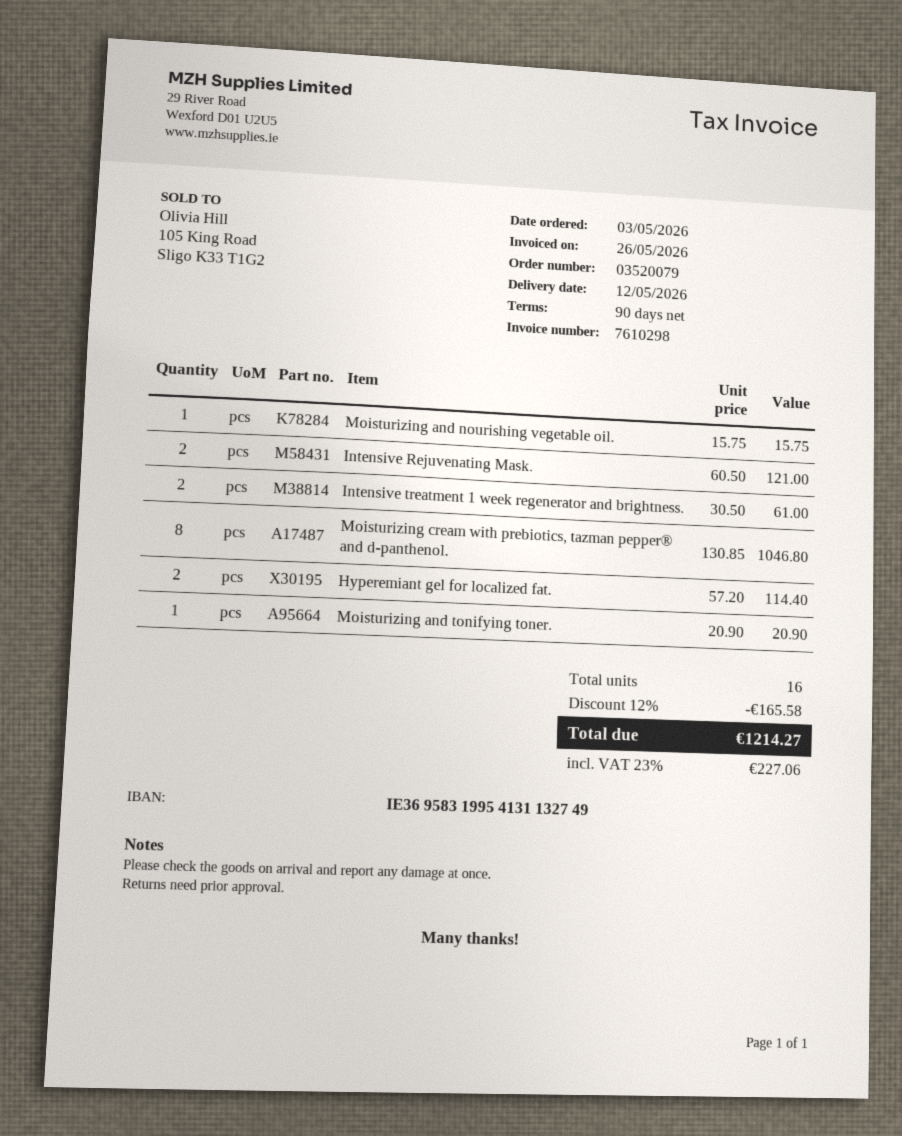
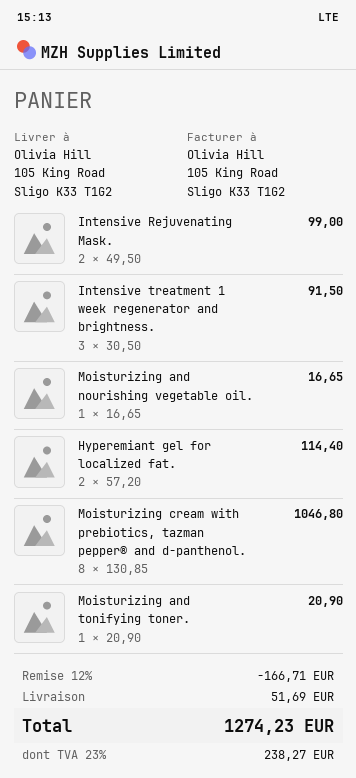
Moisturizing and nourishing vegetable oil.: 1 x 15.75 = 15.75 -> 1 x 16.65 = 16.65
Intensive Rejuvenating Mask.: 2 x 60.50 = 121.00 -> 2 x 49.50 = 99.00
Intensive treatment 1 week regenerator and brightness.: 2 x 30.50 = 61.00 -> 3 x 30.50 = 91.50
discount: 12% = 165.58 -> 12% = 166.71
shipping: none -> 51.69
tax: 23% = 227.06 -> 23% = 238.27
total: 1214.27 -> 1274.23

